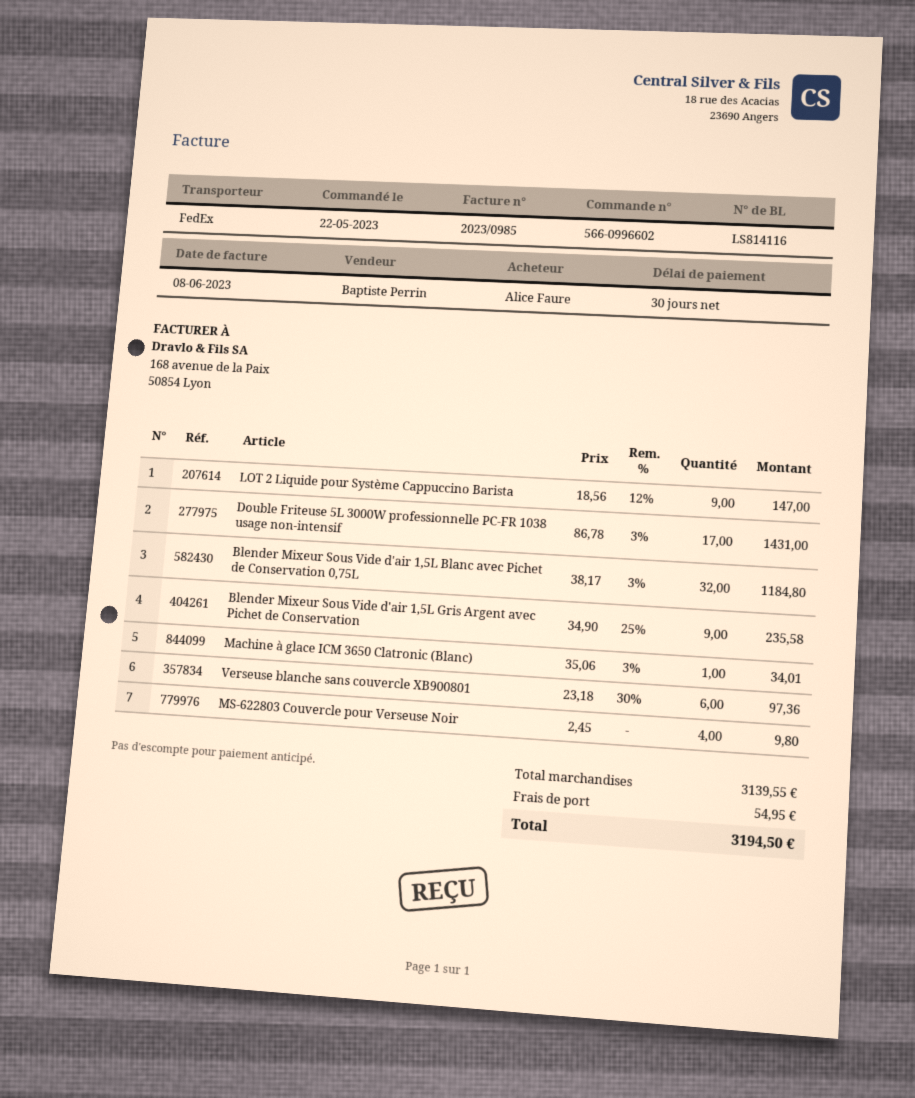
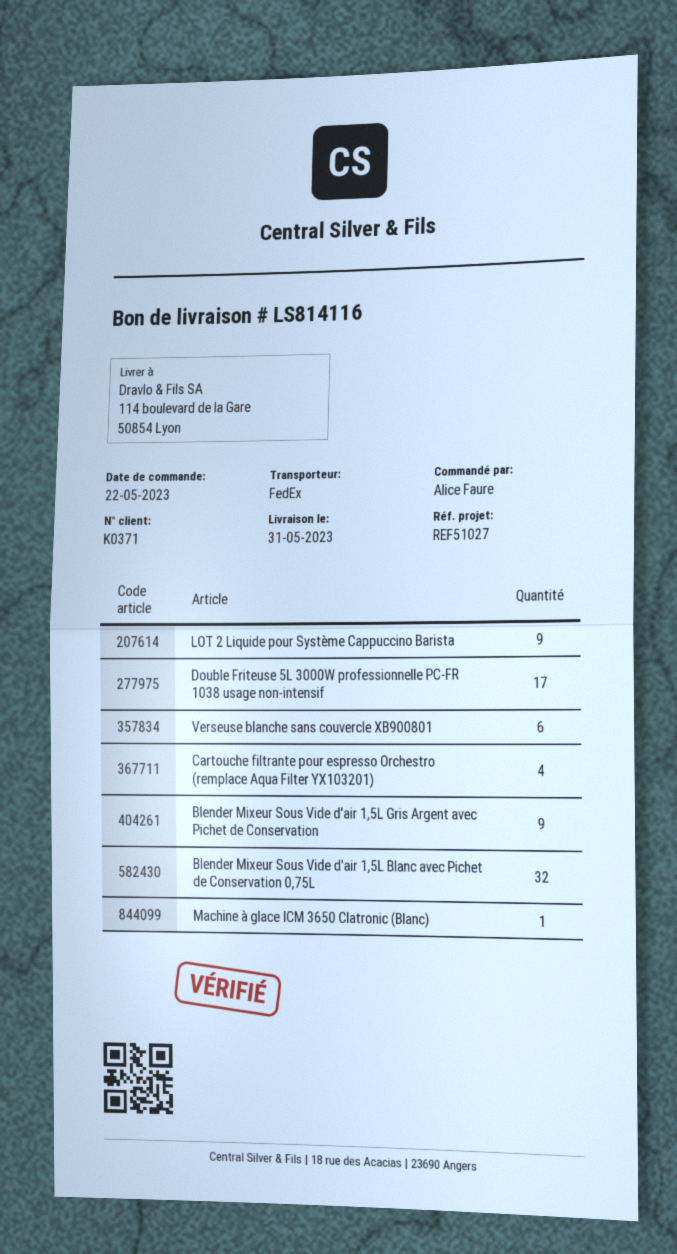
MS-622803 Couvercle pour Verseuse Noir: 4 -> none
Cartouche filtrante pour espresso Orchestro (remplace Aqua Filter YX103201): none -> 4

